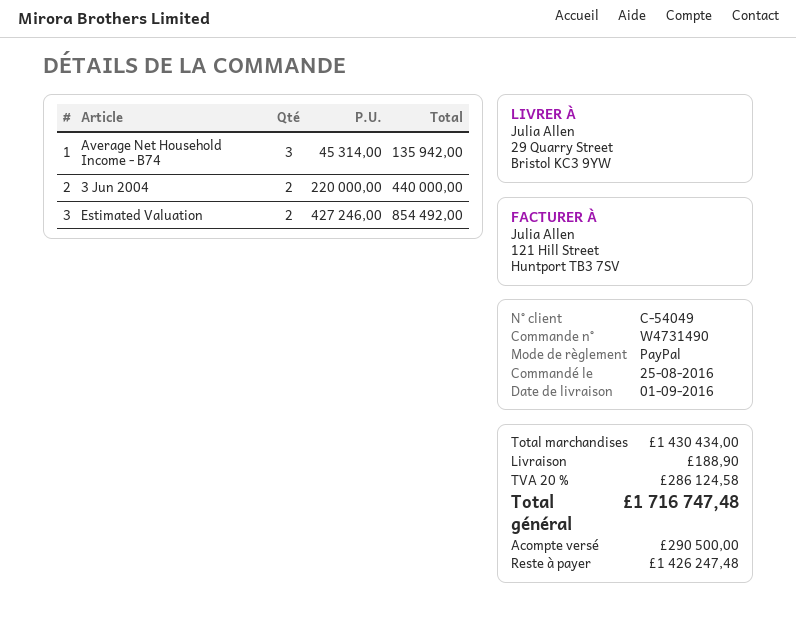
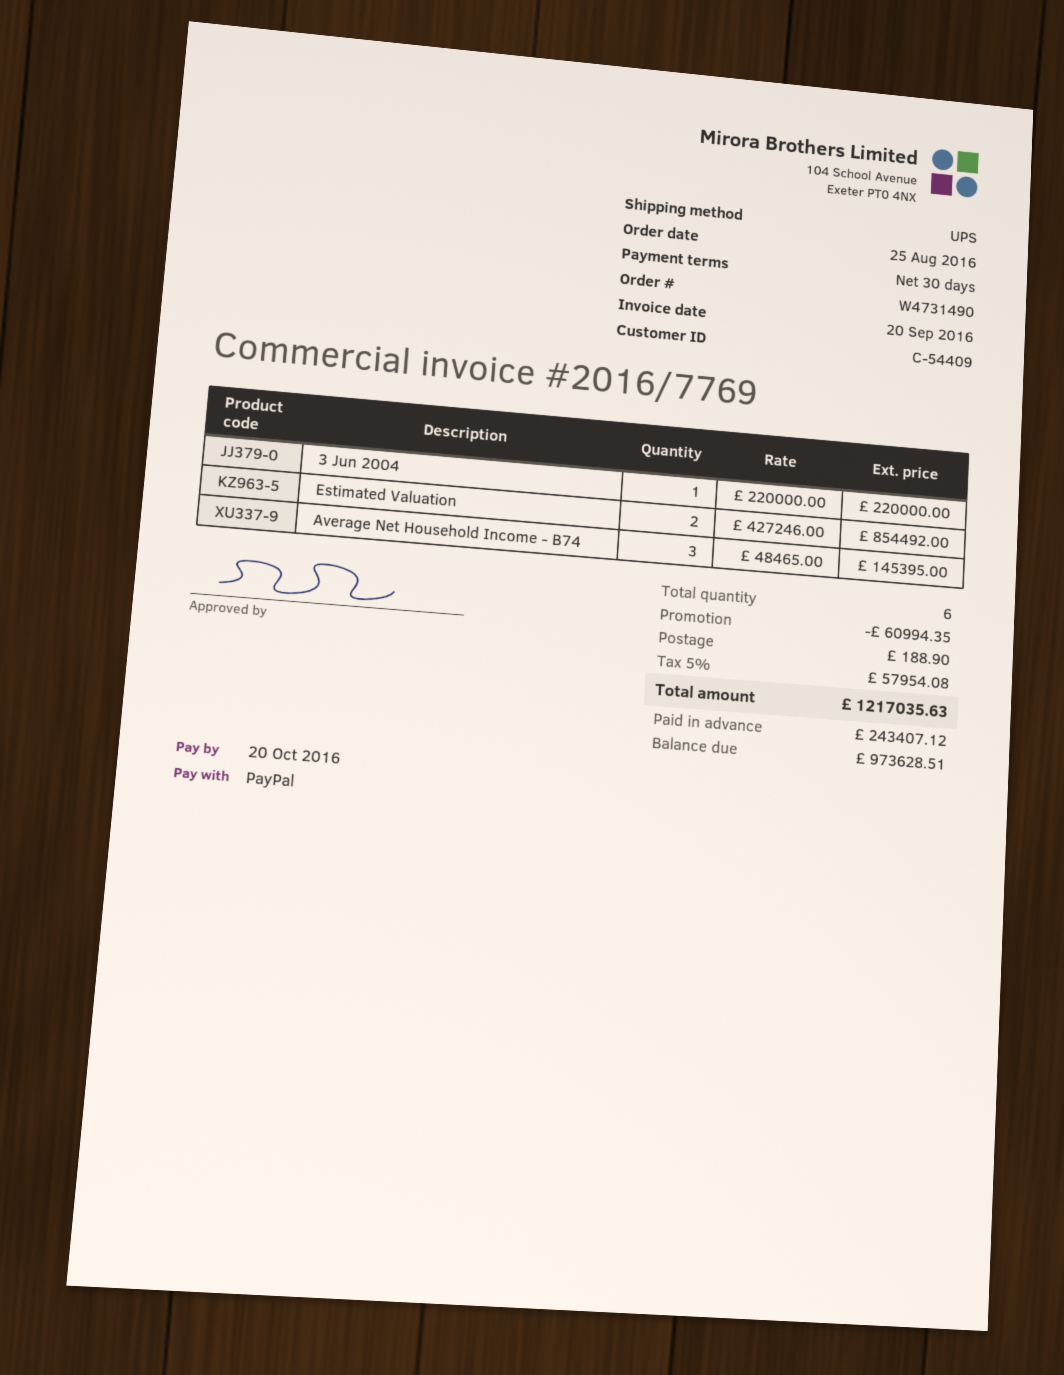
customer number: C-54049 -> C-54409
Average Net Household Income - B74: 3 x 45314.00 = 135942.00 -> 3 x 48465.00 = 145395.00
3 Jun 2004: 2 x 220000.00 = 440000.00 -> 1 x 220000.00 = 220000.00
discount: none -> 60994.35
tax: 20% = 286124.58 -> 5% = 57954.08
total: 1716747.48 -> 1217035.63
deposit: 290500.00 -> 243407.12
balance: 1426247.48 -> 973628.51

